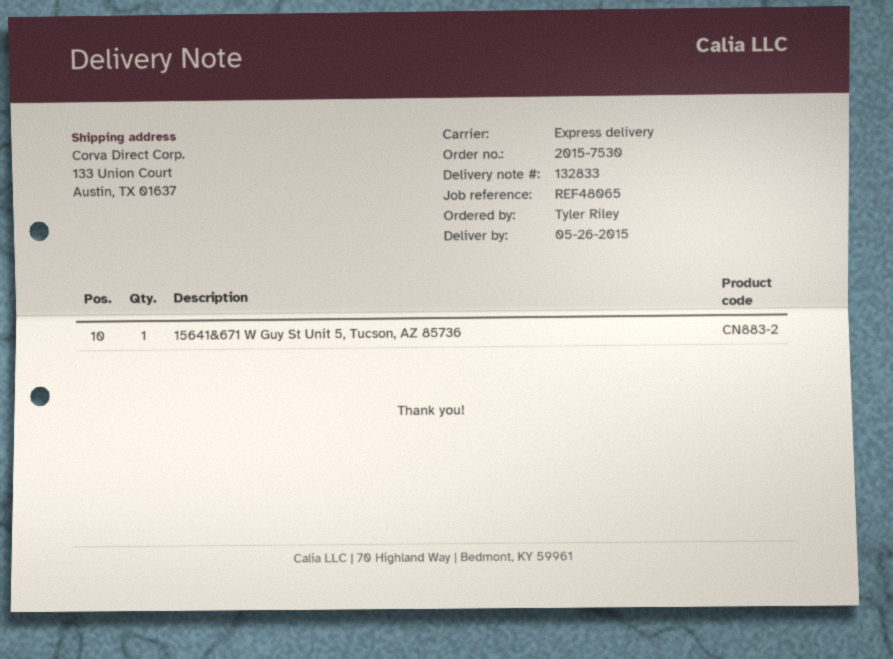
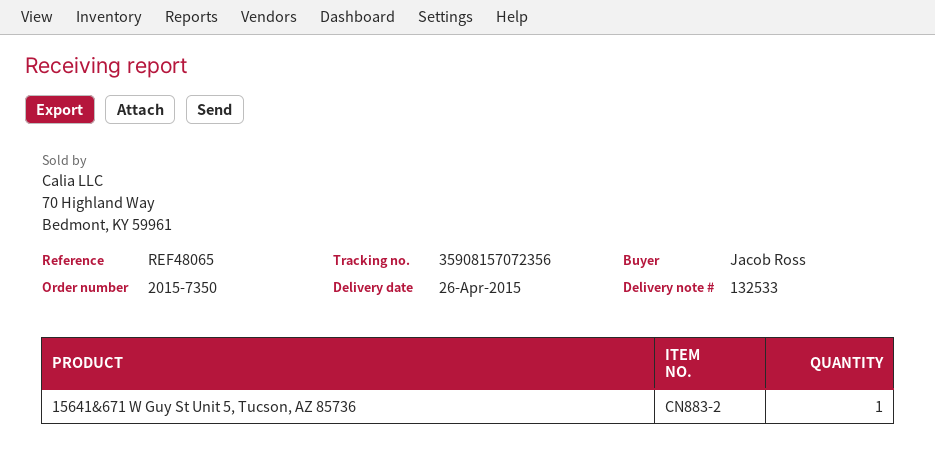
order number: 2015-7530 -> 2015-7350
delivery note number: 132833 -> 132533
delivery date: 2015-05-26 -> 2015-04-26
ordered by: Tyler Riley -> Jacob Ross

